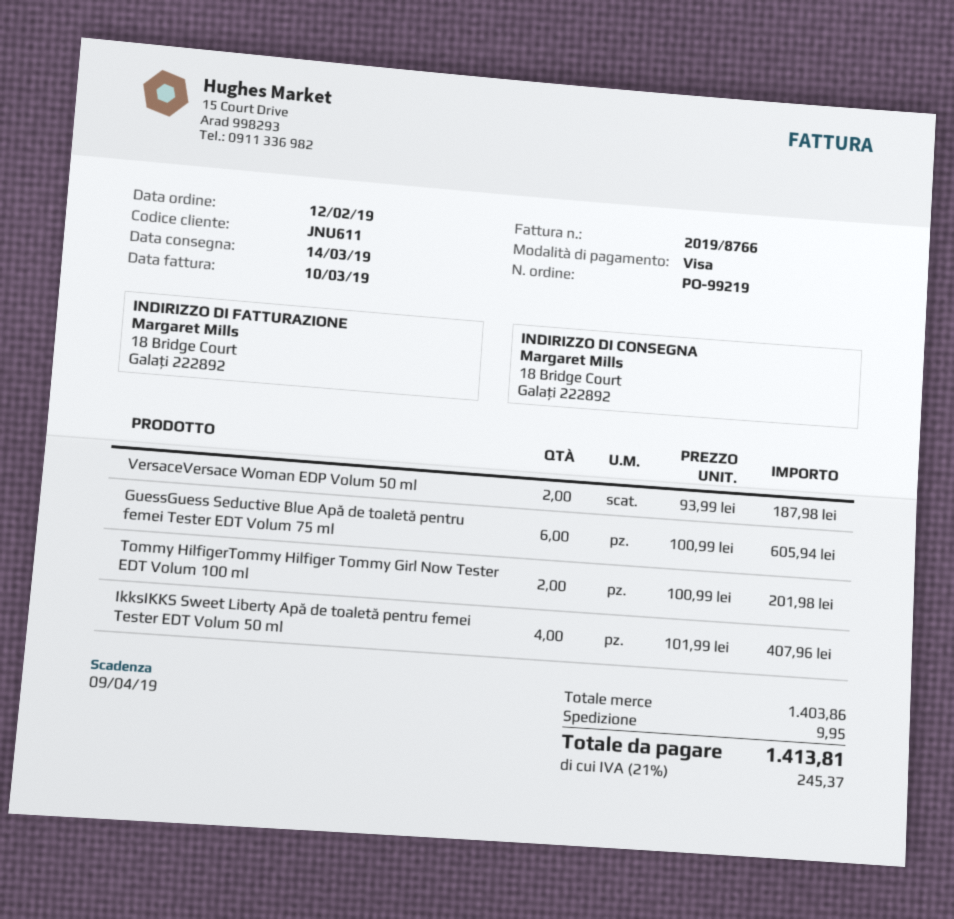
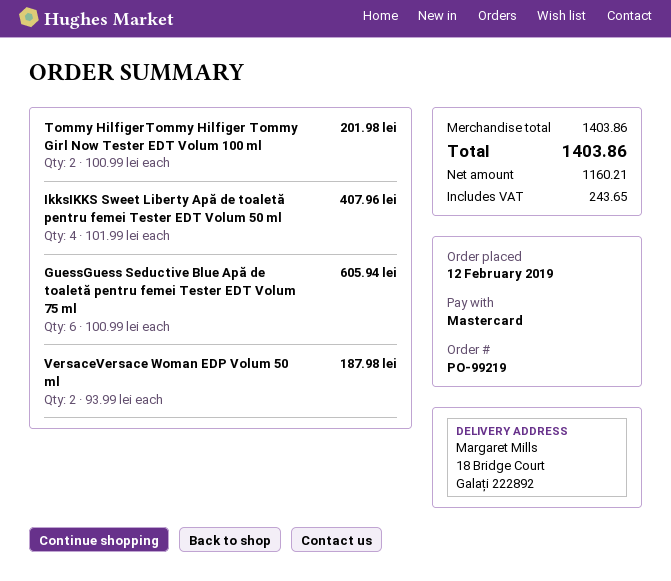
payment method: Visa -> Mastercard
shipping: 9.95 -> none
tax: 245.37 -> 243.65
total: 1413.81 -> 1403.86

